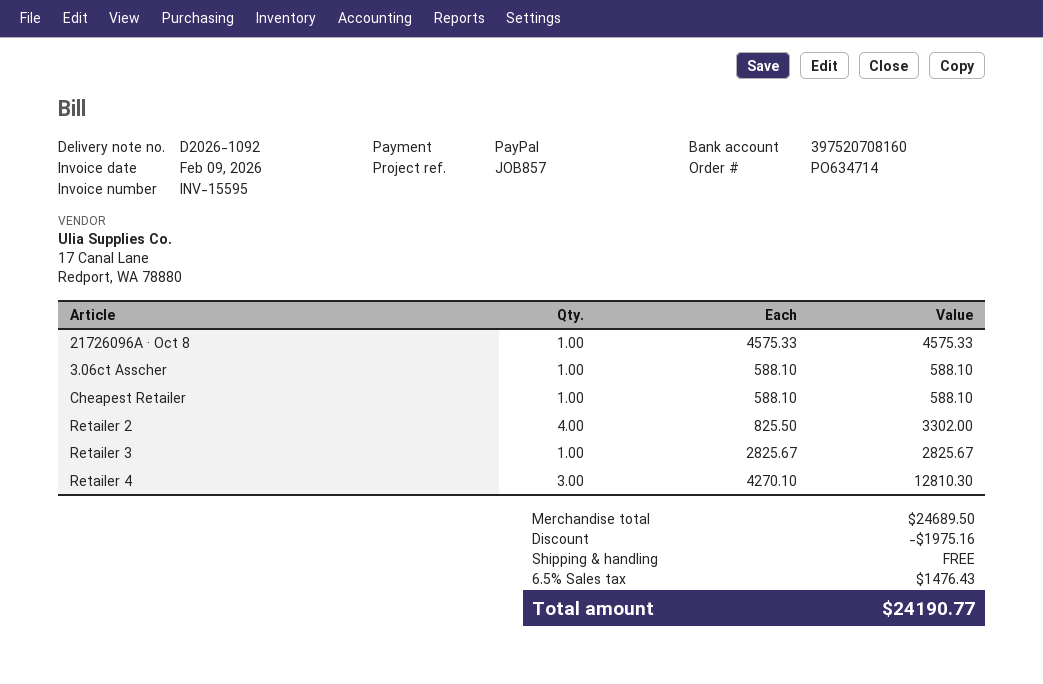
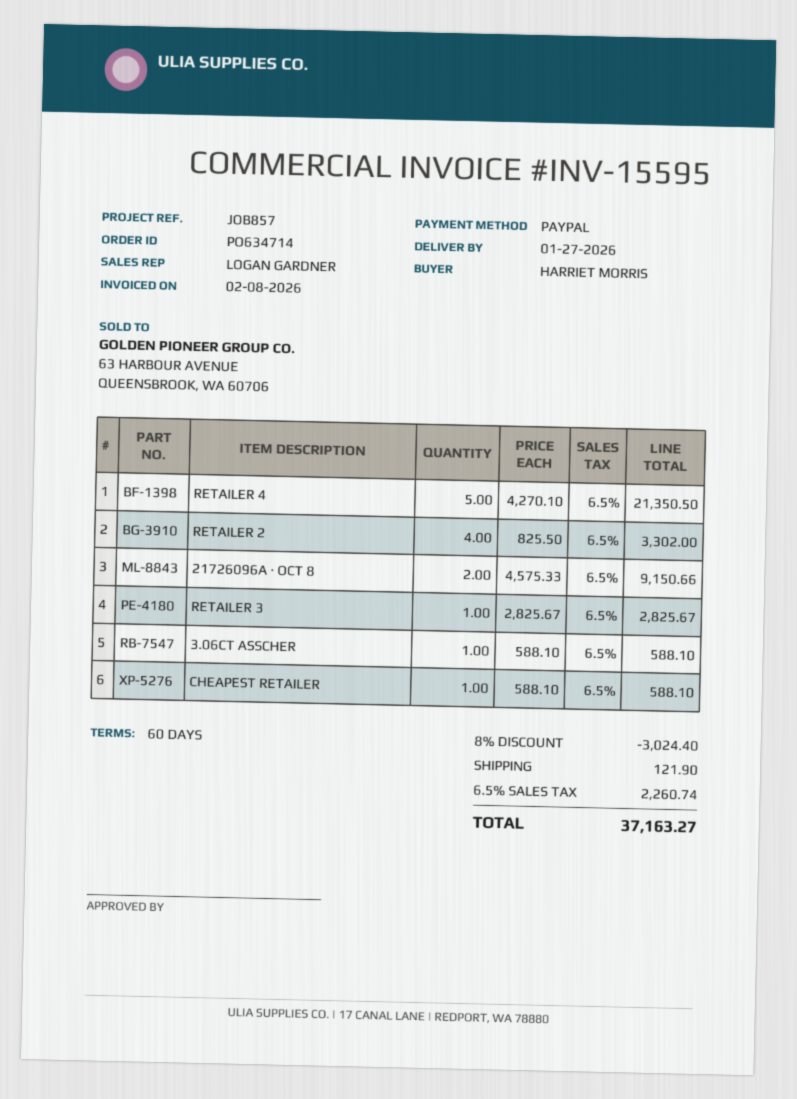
invoice date: 2026-02-09 -> 2026-02-08
21726096A · Oct 8: 1 x 4575.33 = 4575.33 -> 2 x 4575.33 = 9150.66
Retailer 4: 3 x 4270.10 = 12810.30 -> 5 x 4270.10 = 21350.50
discount: 1975.16 -> 3024.40
shipping: 0.00 -> 121.90
tax: 6.5% = 1476.43 -> 6.5% = 2260.74
total: 24190.77 -> 37163.27

